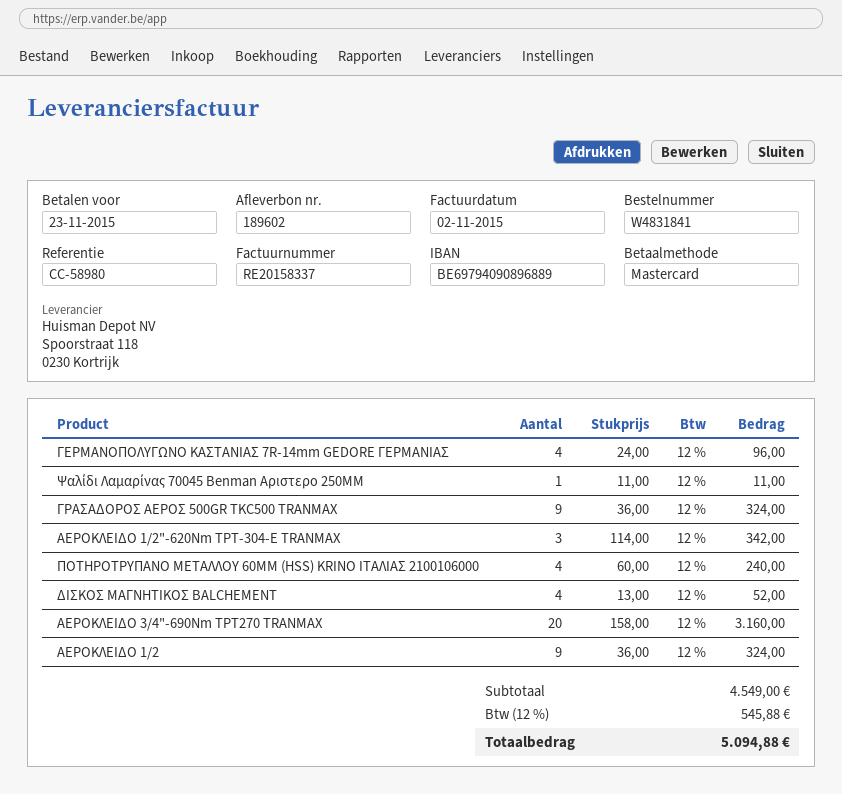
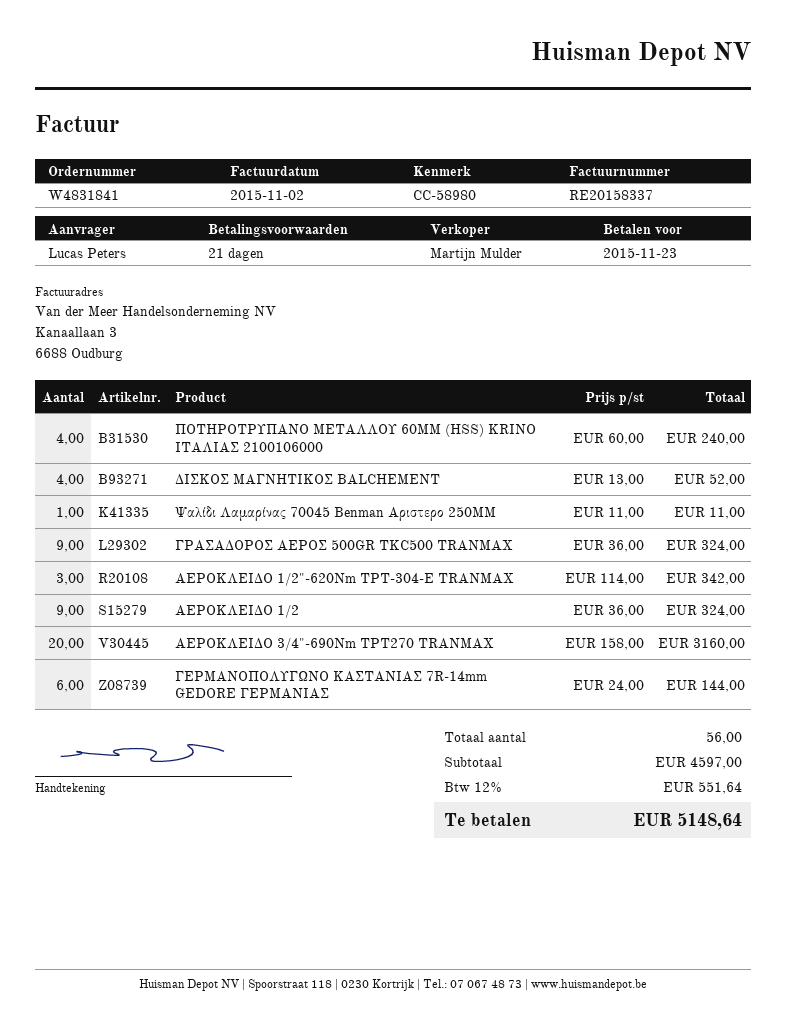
ΓΕΡΜΑΝOΠΟΛΥΓΩΝΟ ΚΑΣΤΑΝΙΑΣ 7R-14mm GEDORE ΓΕΡΜΑΝΙΑΣ: 4 x 24.00 = 96.00 -> 6 x 24.00 = 144.00
subtotal: 4549.00 -> 4597.00
tax: 12% = 545.88 -> 12% = 551.64
total: 5094.88 -> 5148.64

